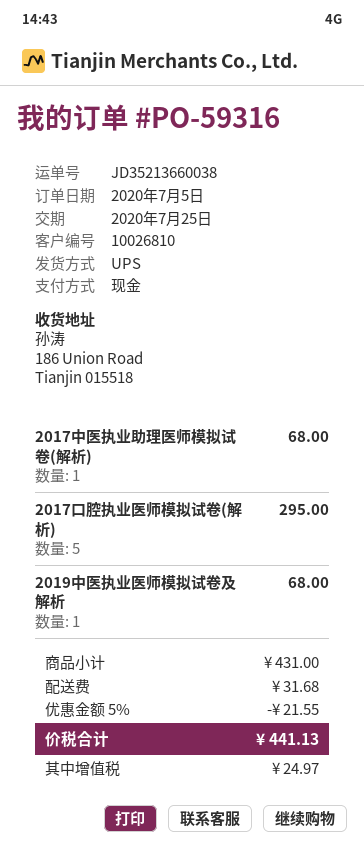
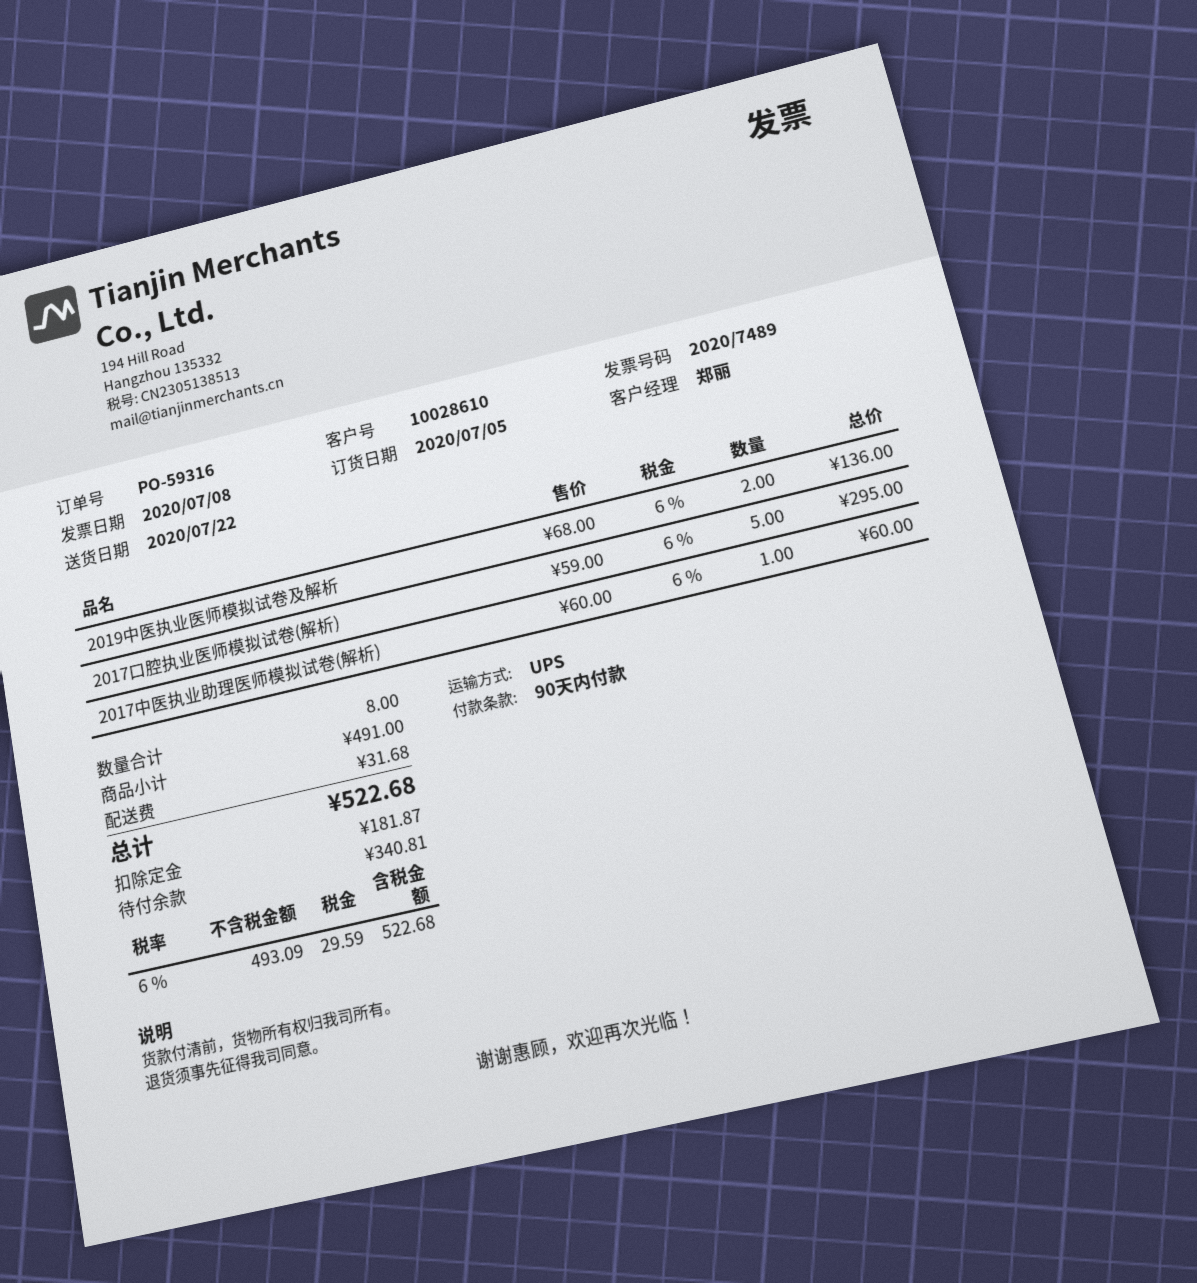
delivery date: 2020-07-25 -> 2020-07-22
customer number: 10026810 -> 10028610
2017中医执业助理医师模拟试卷(解析): 1 for 68.00 -> 1 for 60.00
2019中医执业医师模拟试卷及解析: 1 for 68.00 -> 2 for 136.00
subtotal: 431.00 -> 491.00
discount: 5% = 21.55 -> none
tax: 24.97 -> 29.59
total: 441.13 -> 522.68

